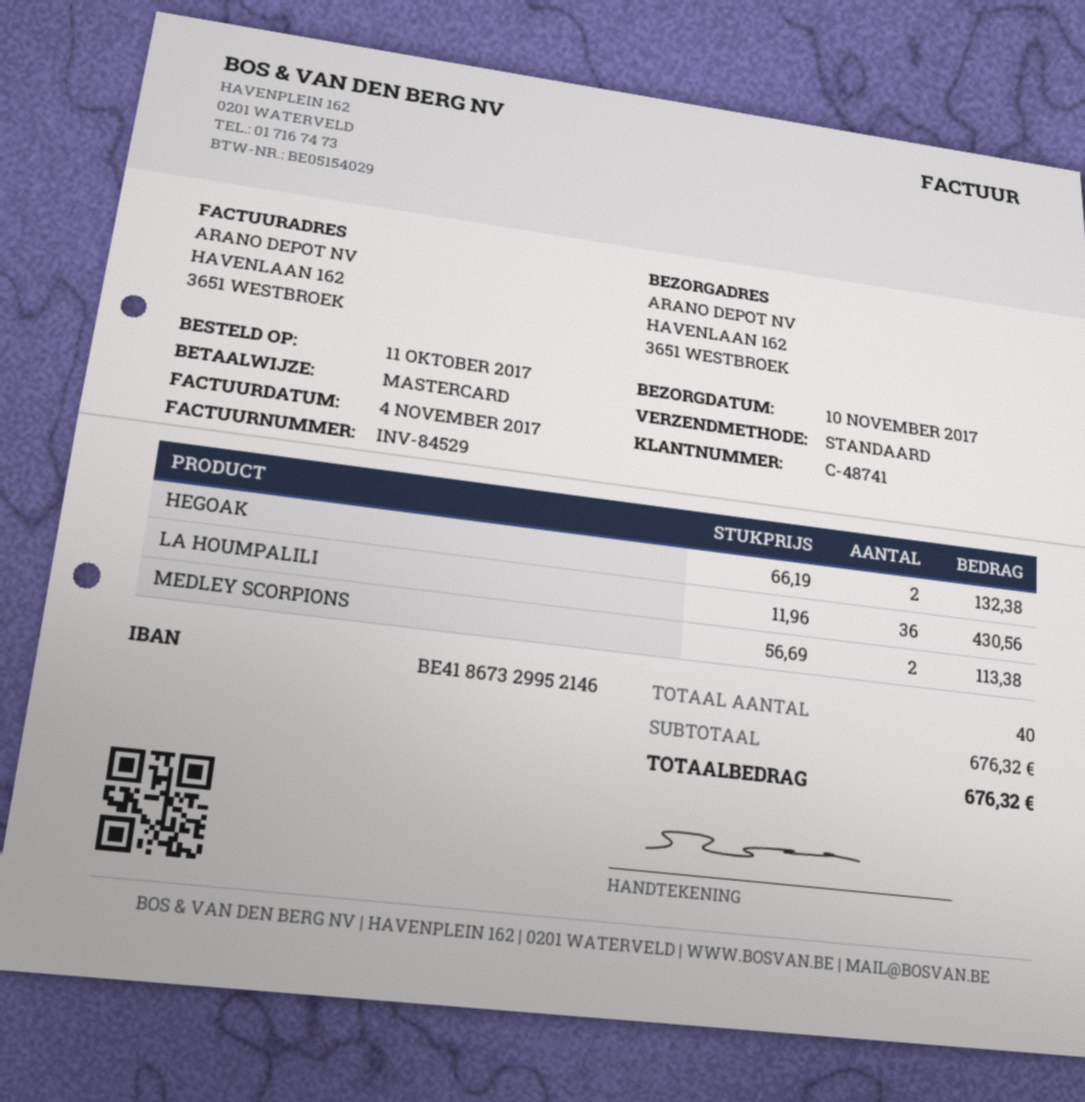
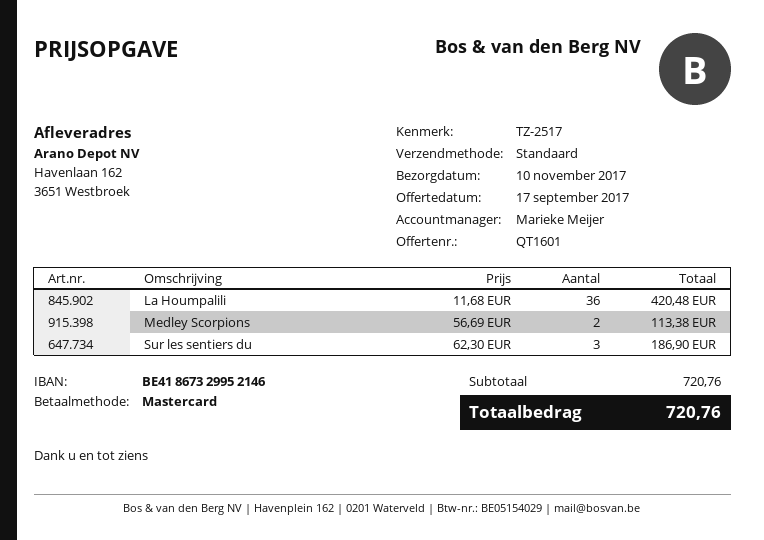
HEGOAK: 2 x 66.19 = 132.38 -> none
LA HOUMPALILI: 36 x 11.96 = 430.56 -> 36 x 11.68 = 420.48
Sur les sentiers du: none -> 3 x 62.30 = 186.90
subtotal: 676.32 -> 720.76
total: 676.32 -> 720.76

